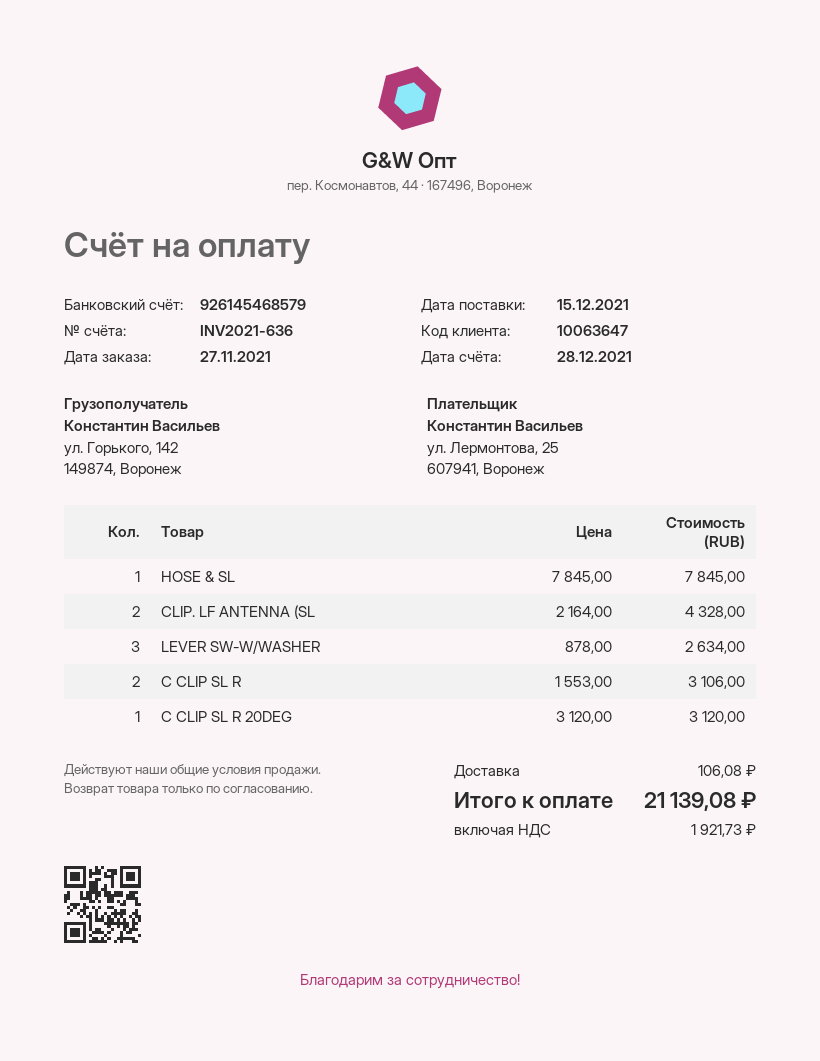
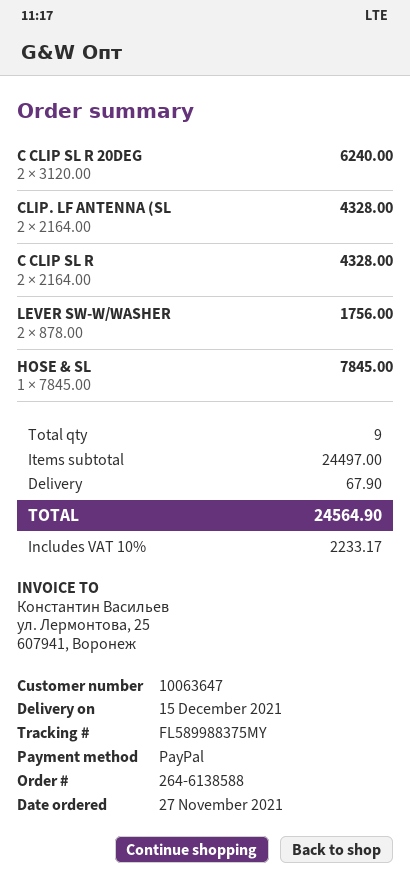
LEVER SW-W/WASHER: 3 x 878.00 = 2634.00 -> 2 x 878.00 = 1756.00
C CLIP SL R: 2 x 1553.00 = 3106.00 -> 2 x 2164.00 = 4328.00
C CLIP SL R 20DEG: 1 x 3120.00 = 3120.00 -> 2 x 3120.00 = 6240.00
shipping: 106.08 -> 67.90
tax: 1921.73 -> 2233.17
total: 21139.08 -> 24564.90

